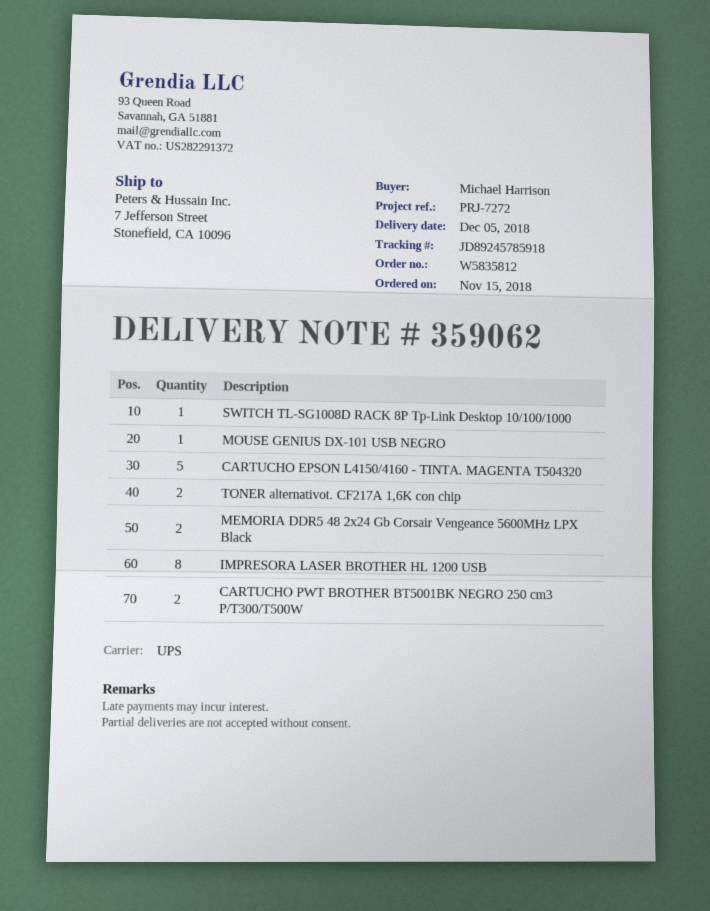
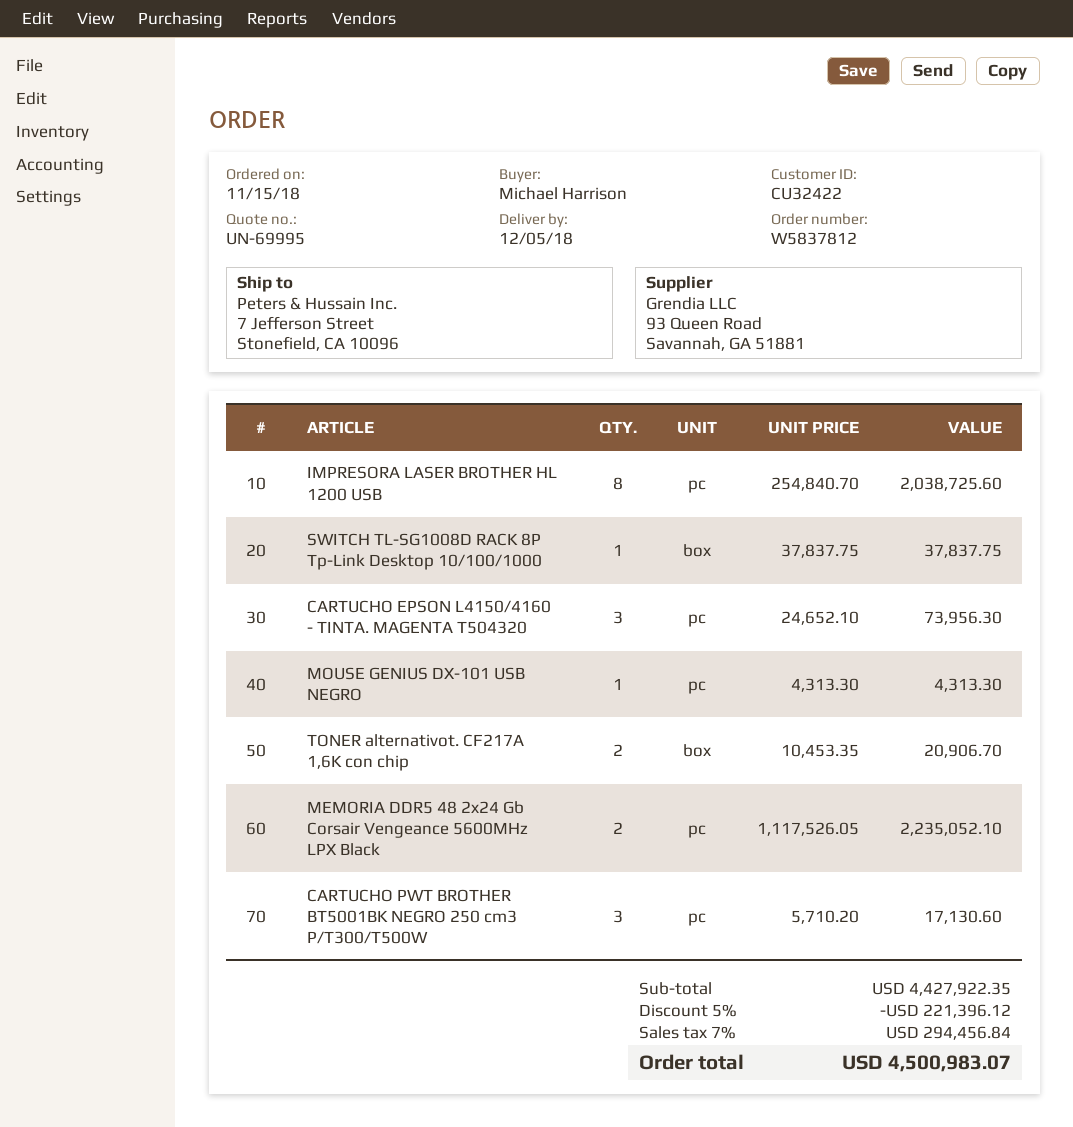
order number: W5835812 -> W5837812
CARTUCHO EPSON L4150/4160 - TINTA. MAGENTA T504320: 5 -> 3
CARTUCHO PWT BROTHER BT5001BK NEGRO 250 cm3 P/T300/T500W: 2 -> 3

